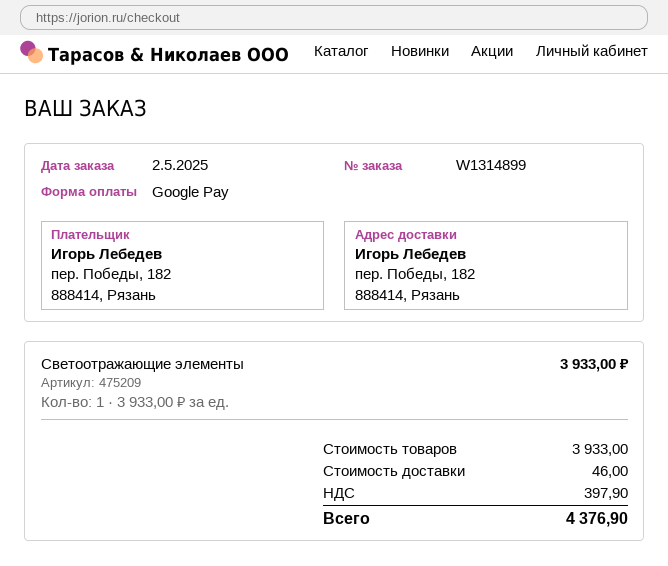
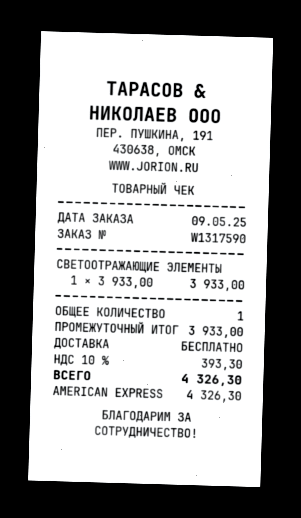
order number: W1314899 -> W1317590
order date: 2025-05-02 -> 2025-05-09
payment method: Google Pay -> American Express
shipping: 46.00 -> 0.00
tax: 397.90 -> 393.30
total: 4376.90 -> 4326.30

